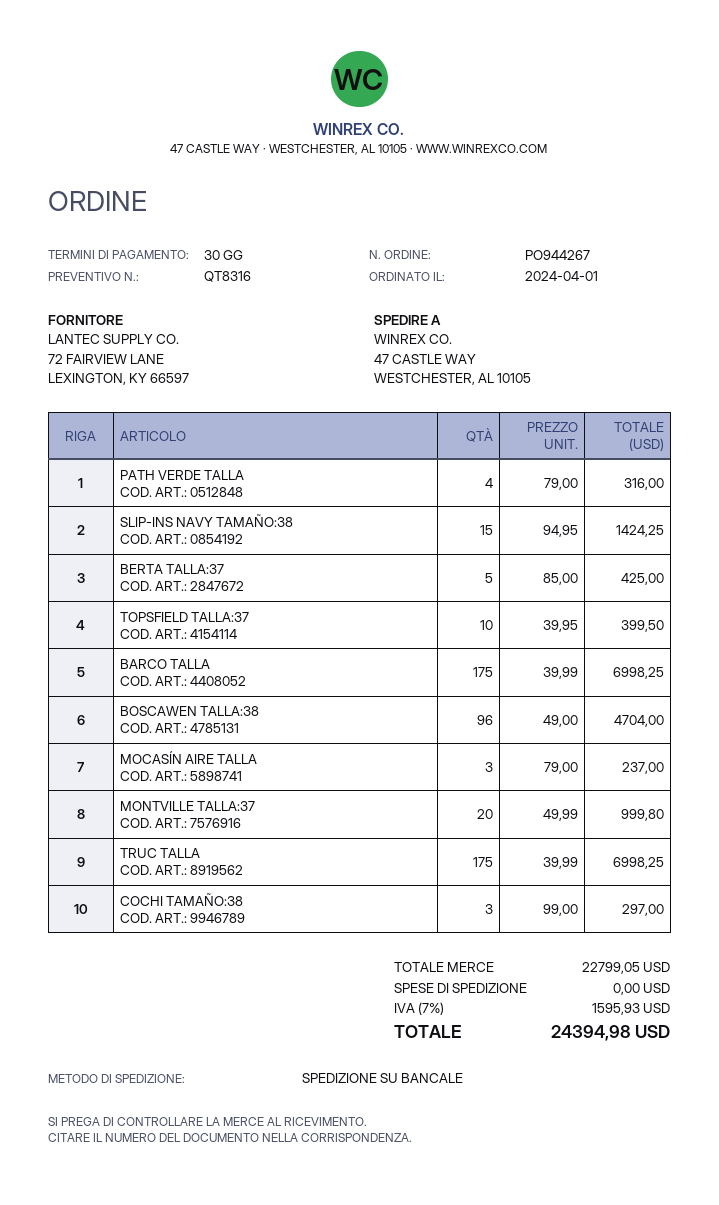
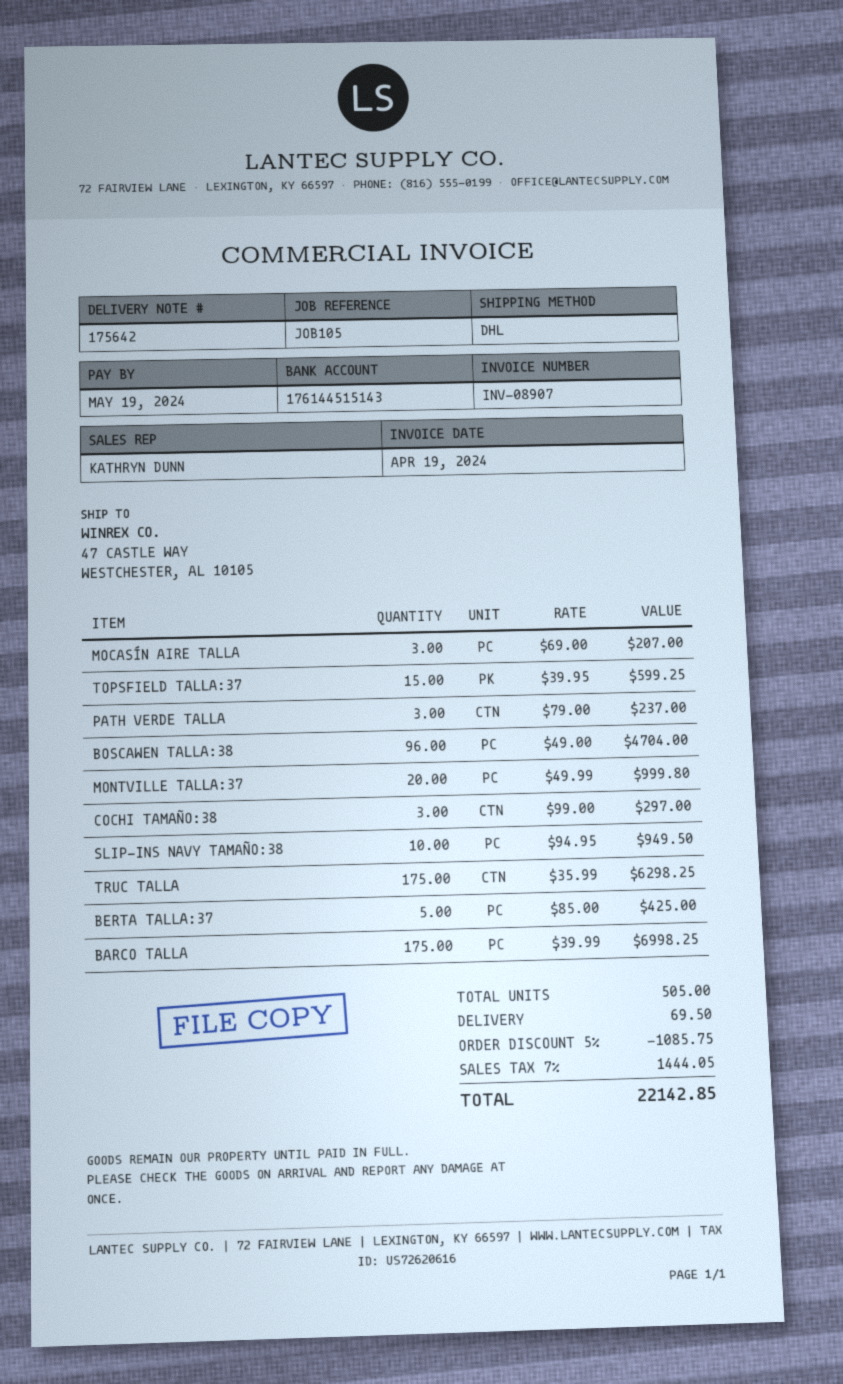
shipping method: pallet freight -> DHL
PATH VERDE TALLA: 4 x 79.00 = 316.00 -> 3 x 79.00 = 237.00
SLIP-INS NAVY TAMAÑO:38: 15 x 94.95 = 1424.25 -> 10 x 94.95 = 949.50
TOPSFIELD TALLA:37: 10 x 39.95 = 399.50 -> 15 x 39.95 = 599.25
MOCASÍN AIRE TALLA: 3 x 79.00 = 237.00 -> 3 x 69.00 = 207.00
TRUC TALLA: 175 x 39.99 = 6998.25 -> 175 x 35.99 = 6298.25
discount: none -> 5% = 1085.75
shipping: 0.00 -> 69.50
tax: 7% = 1595.93 -> 7% = 1444.05
total: 24394.98 -> 22142.85

